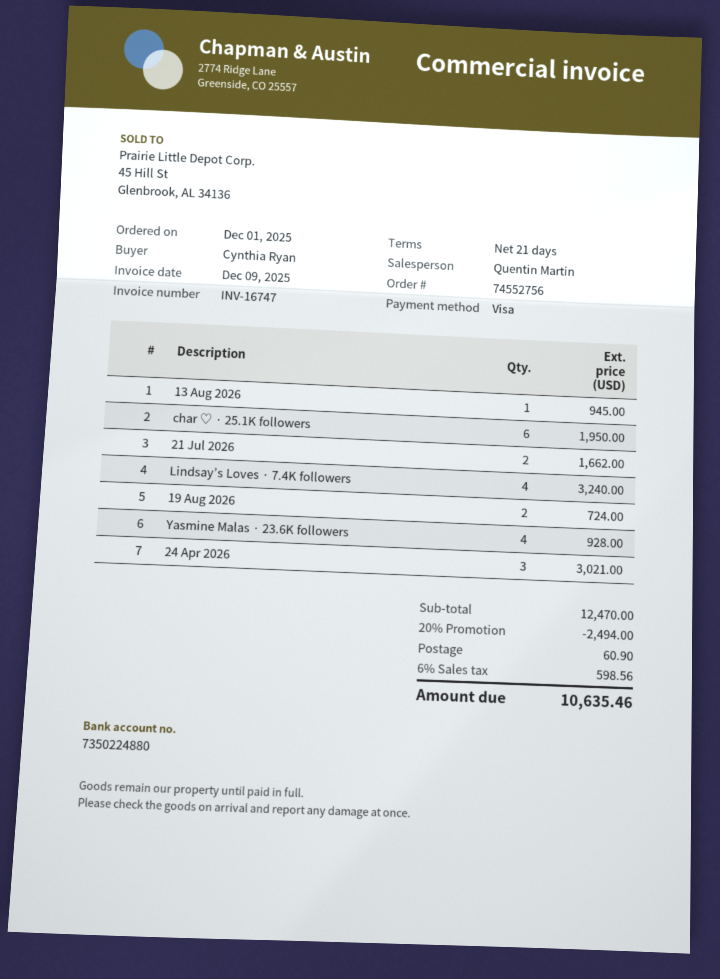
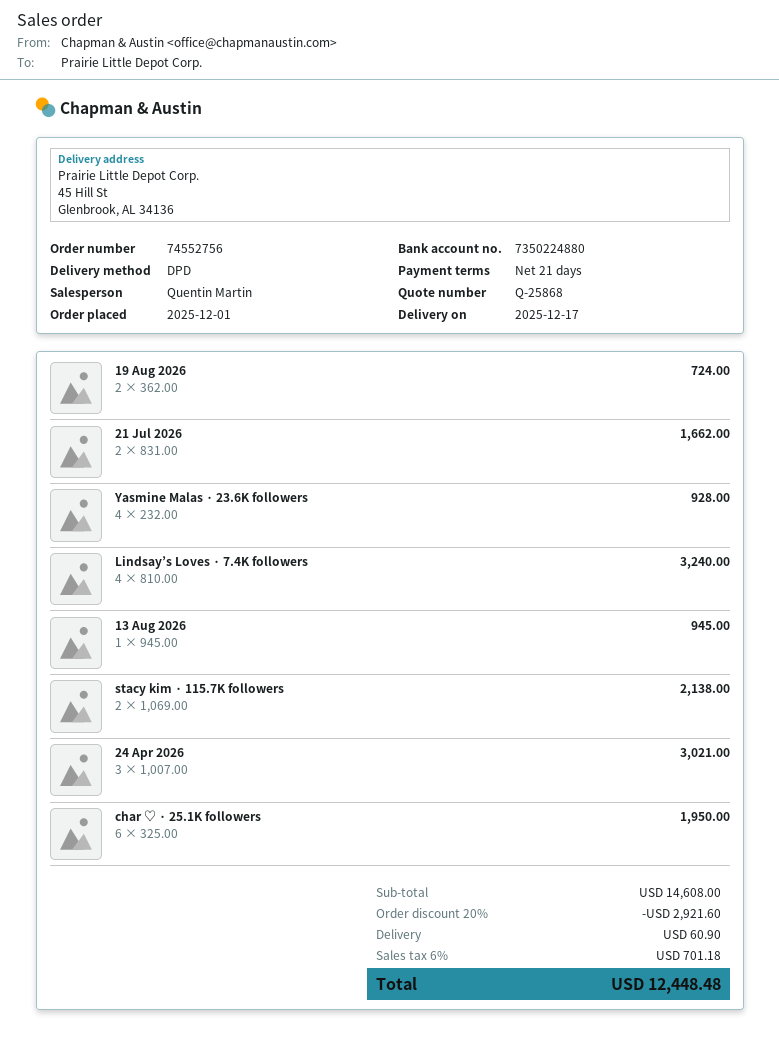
stacy kim · 115.7K followers: none -> 2 for 2138.00
subtotal: 12470.00 -> 14608.00
discount: 20% = 2494.00 -> 20% = 2921.60
tax: 6% = 598.56 -> 6% = 701.18
total: 10635.46 -> 12448.48

